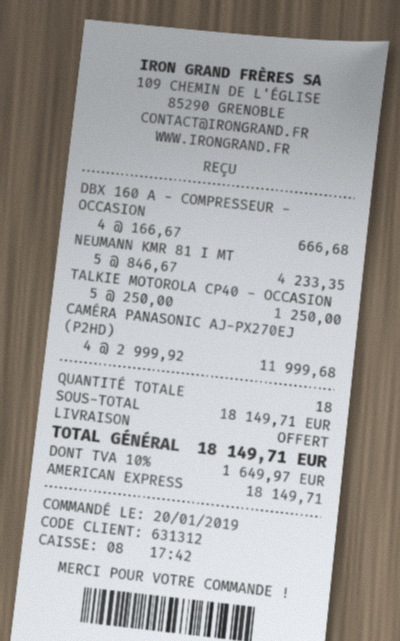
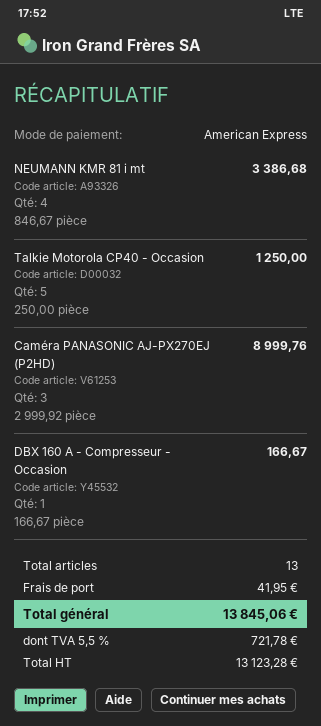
DBX 160 A - COMPRESSEUR - OCCASION: 4 x 166.67 = 666.68 -> 1 x 166.67 = 166.67
NEUMANN KMR 81 I MT: 5 x 846.67 = 4233.35 -> 4 x 846.67 = 3386.68
CAMÉRA PANASONIC AJ-PX270EJ (P2HD): 4 x 2999.92 = 11999.68 -> 3 x 2999.92 = 8999.76
total quantity: 18 -> 13
shipping: 0.00 -> 41.95
tax: 10% = 1649.97 -> 5.5% = 721.78
total: 18149.71 -> 13845.06

